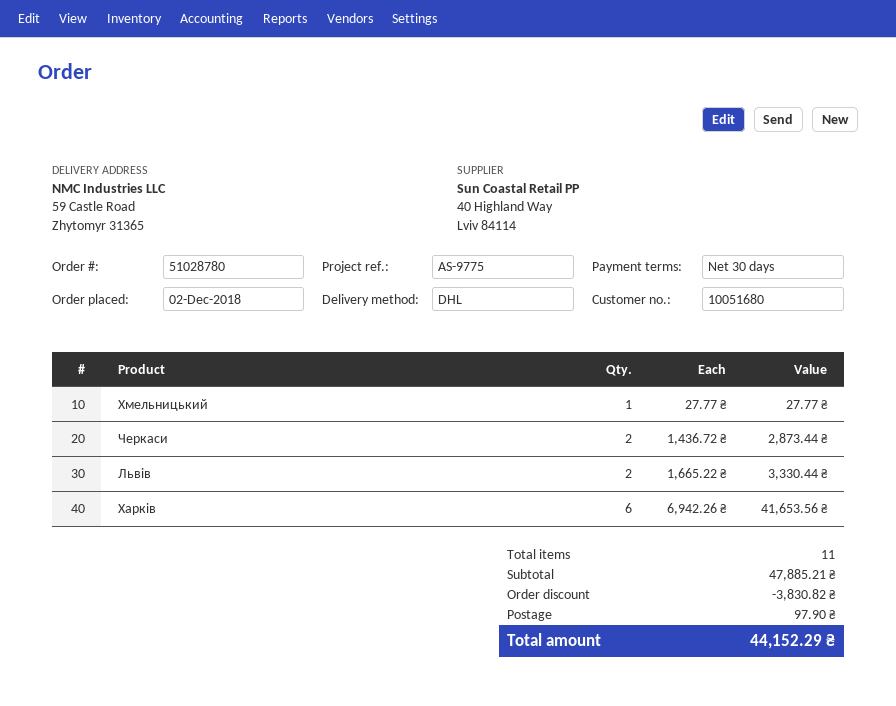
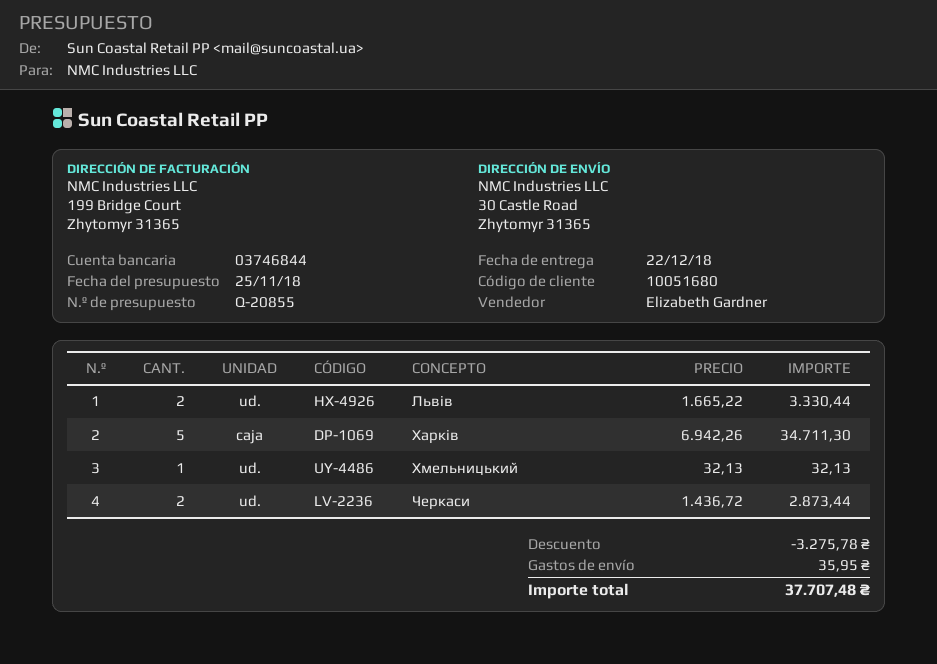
ship to: 59 Castle Road, Zhytomyr 31365 -> 30 Castle Road, Zhytomyr 31365
Хмельницький: 1 x 27.77 = 27.77 -> 1 x 32.13 = 32.13
Харків: 6 x 6942.26 = 41653.56 -> 5 x 6942.26 = 34711.30
discount: 3830.82 -> 3275.78
shipping: 97.90 -> 35.95
total: 44152.29 -> 37707.48

